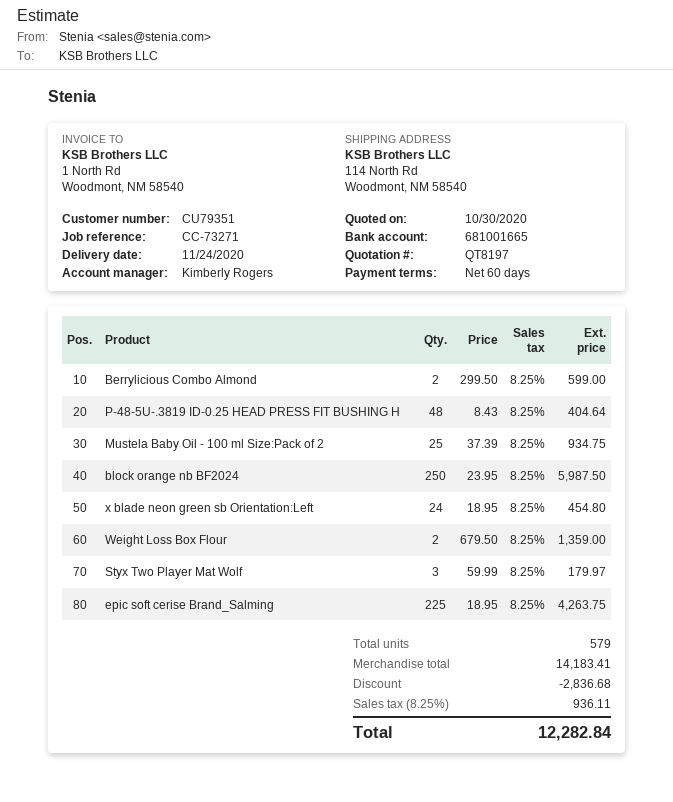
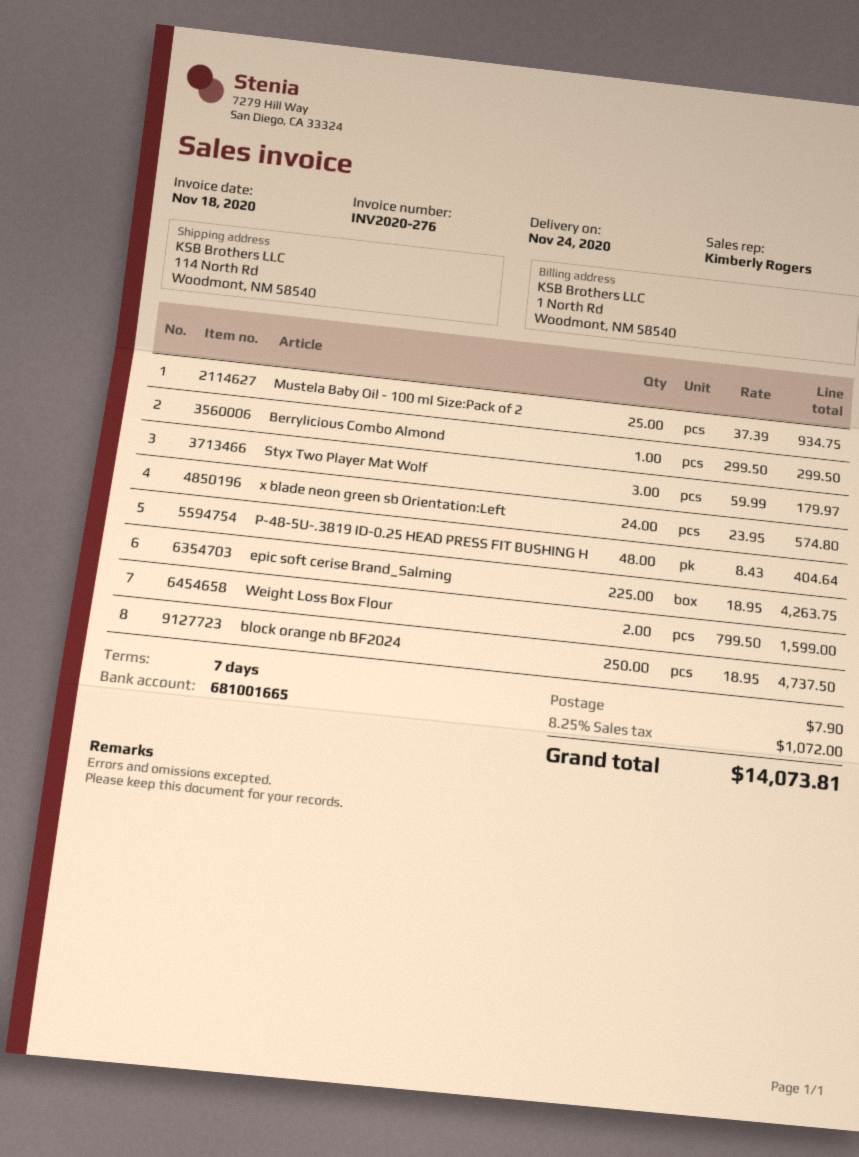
payment terms: 60 days -> 7 days
Berrylicious Combo Almond: 2 x 299.50 = 599.00 -> 1 x 299.50 = 299.50
block orange nb BF2024: 250 x 23.95 = 5987.50 -> 250 x 18.95 = 4737.50
x blade neon green sb Orientation:Left: 24 x 18.95 = 454.80 -> 24 x 23.95 = 574.80
Weight Loss Box Flour: 2 x 679.50 = 1359.00 -> 2 x 799.50 = 1599.00
discount: 2836.68 -> none
shipping: none -> 7.90
tax: 8.25% = 936.11 -> 8.25% = 1072.00
total: 12282.84 -> 14073.81

